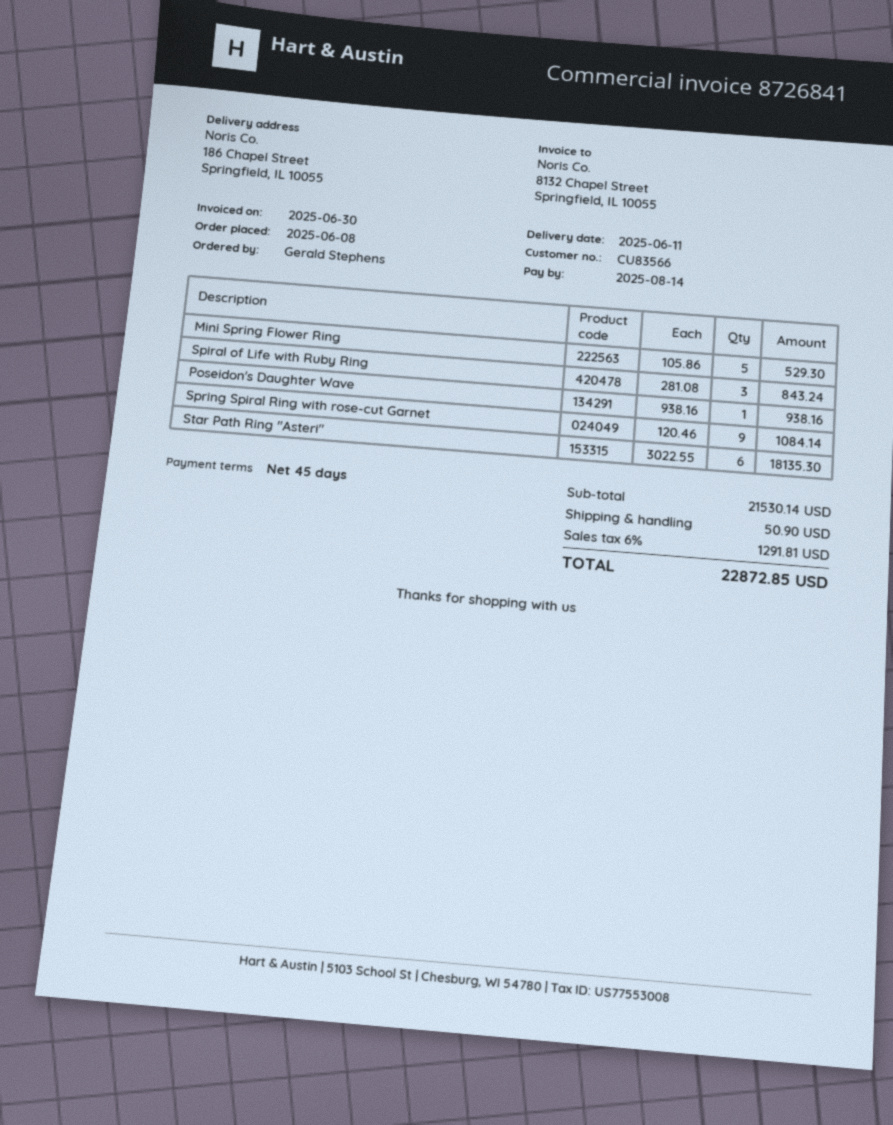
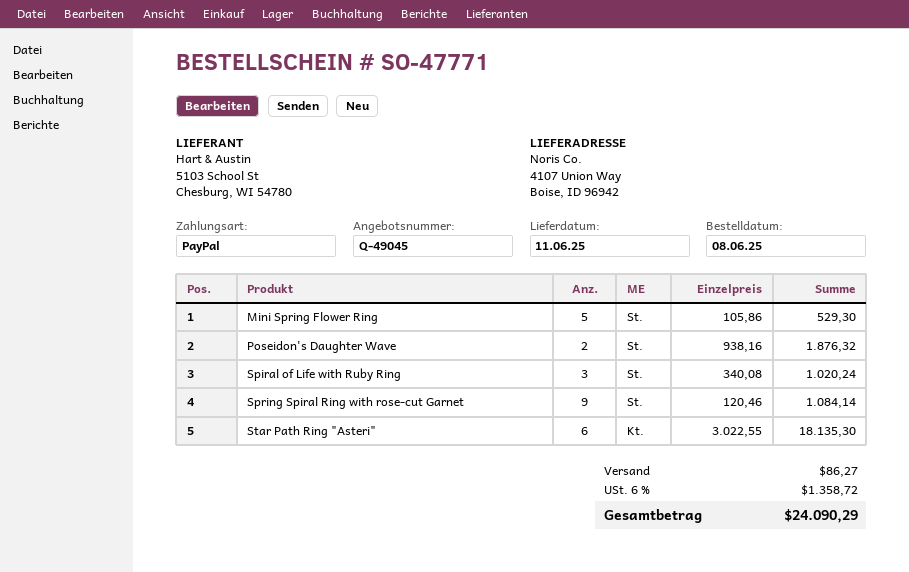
ship to: 186 Chapel Street, Springfield, IL 10055 -> 4107 Union Way, Boise, ID 96942
Spiral of Life with Ruby Ring: 3 x 281.08 = 843.24 -> 3 x 340.08 = 1020.24
Poseidon's Daughter Wave: 1 x 938.16 = 938.16 -> 2 x 938.16 = 1876.32
shipping: 50.90 -> 86.27
tax: 6% = 1291.81 -> 6% = 1358.72
total: 22872.85 -> 24090.29

